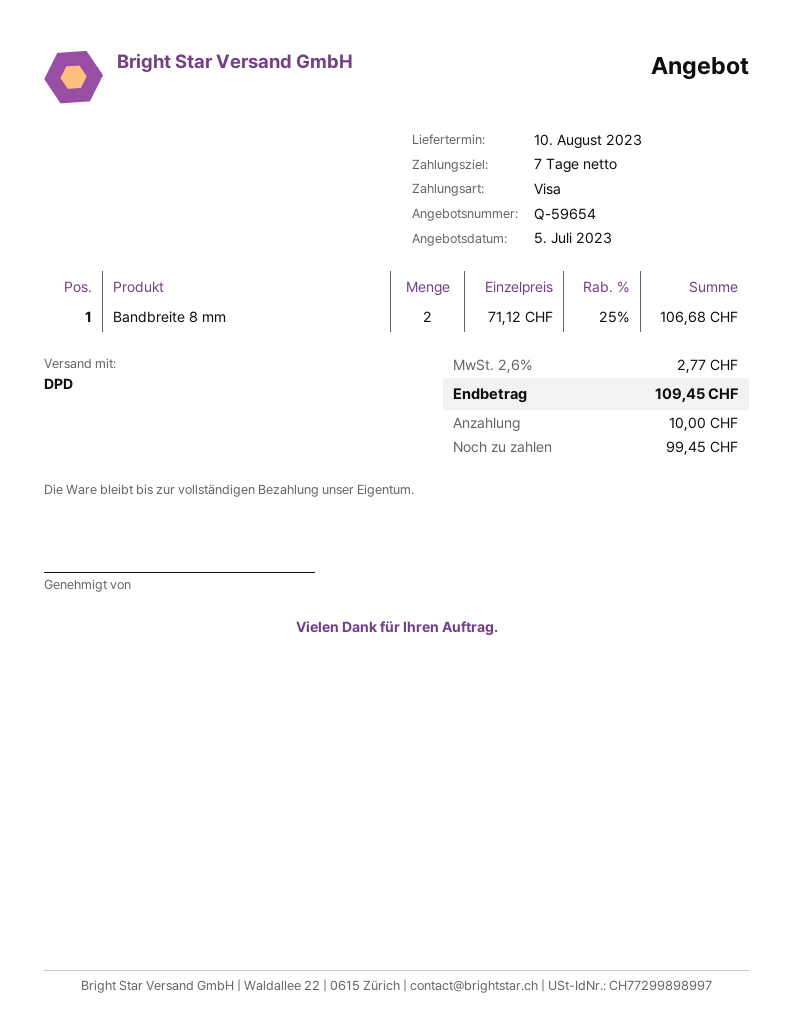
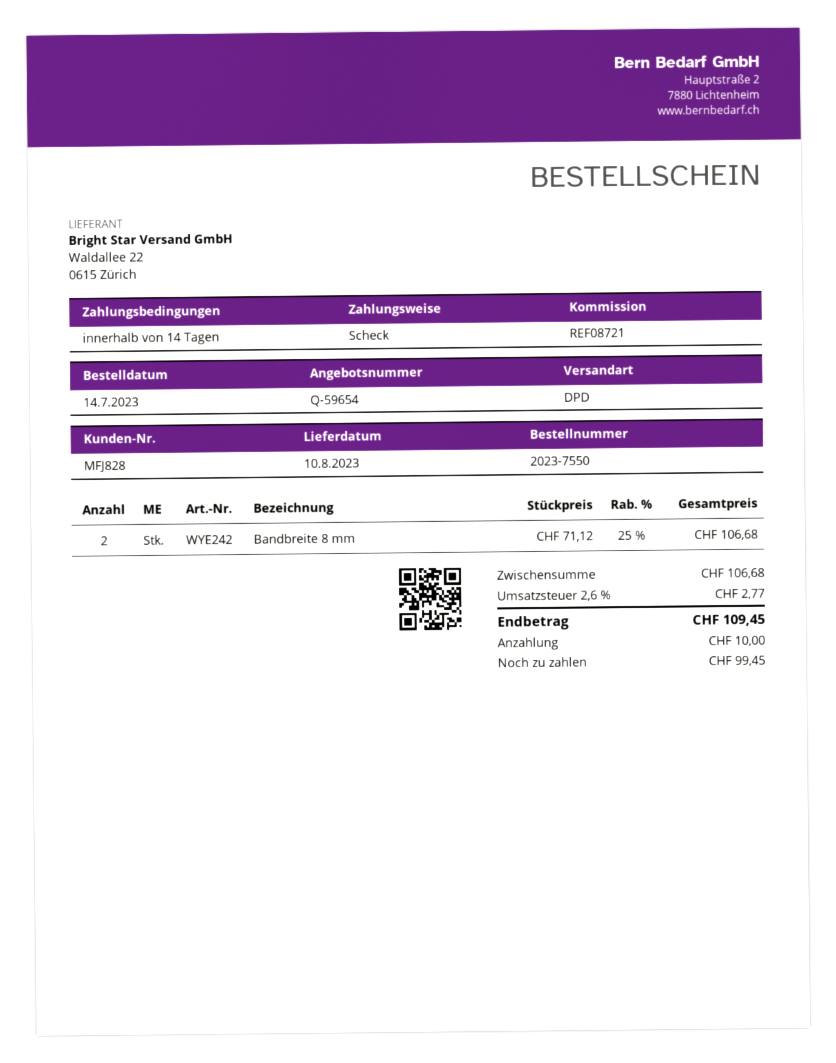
payment terms: 7 days -> 14 days
payment method: Visa -> cheque

